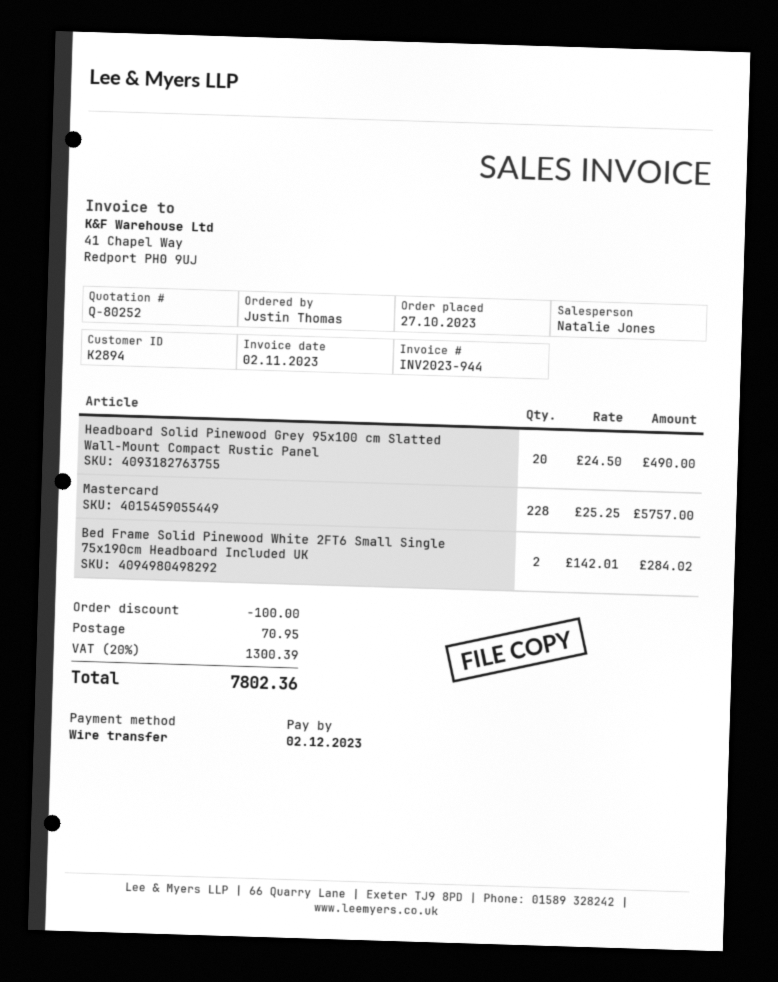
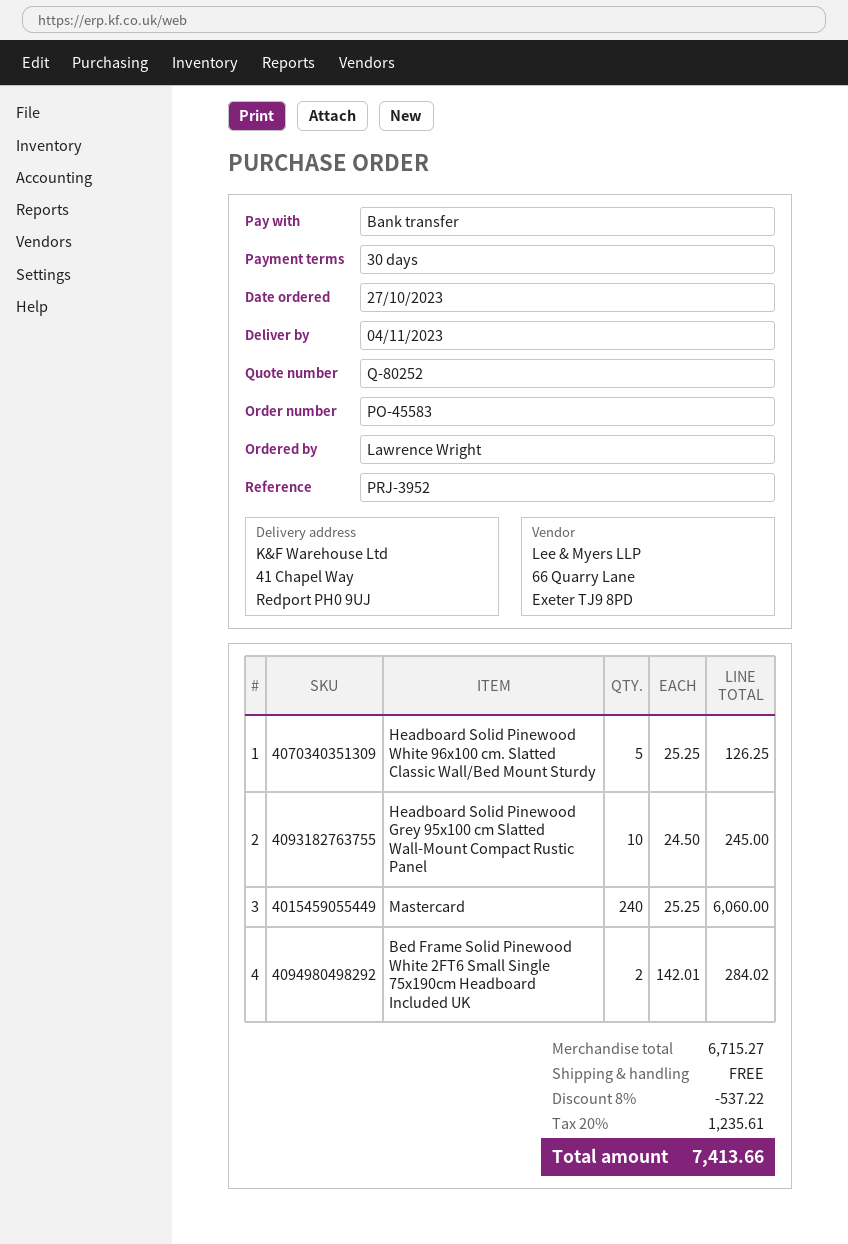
ordered by: Justin Thomas -> Lawrence Wright
Headboard Solid Pinewood Grey 95x100 cm Slatted Wall-Mount Compact Rustic Panel: 20 x 24.50 = 490.00 -> 10 x 24.50 = 245.00
Mastercard: 228 x 25.25 = 5757.00 -> 240 x 25.25 = 6060.00
Headboard Solid Pinewood White 96x100 cm. Slatted Classic Wall/Bed Mount Sturdy: none -> 5 x 25.25 = 126.25
discount: 100.00 -> 537.22
shipping: 70.95 -> 0.00
tax: 20% = 1300.39 -> 20% = 1235.61
total: 7802.36 -> 7413.66

